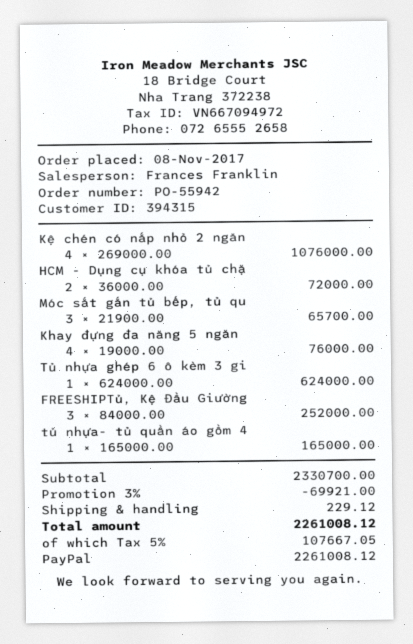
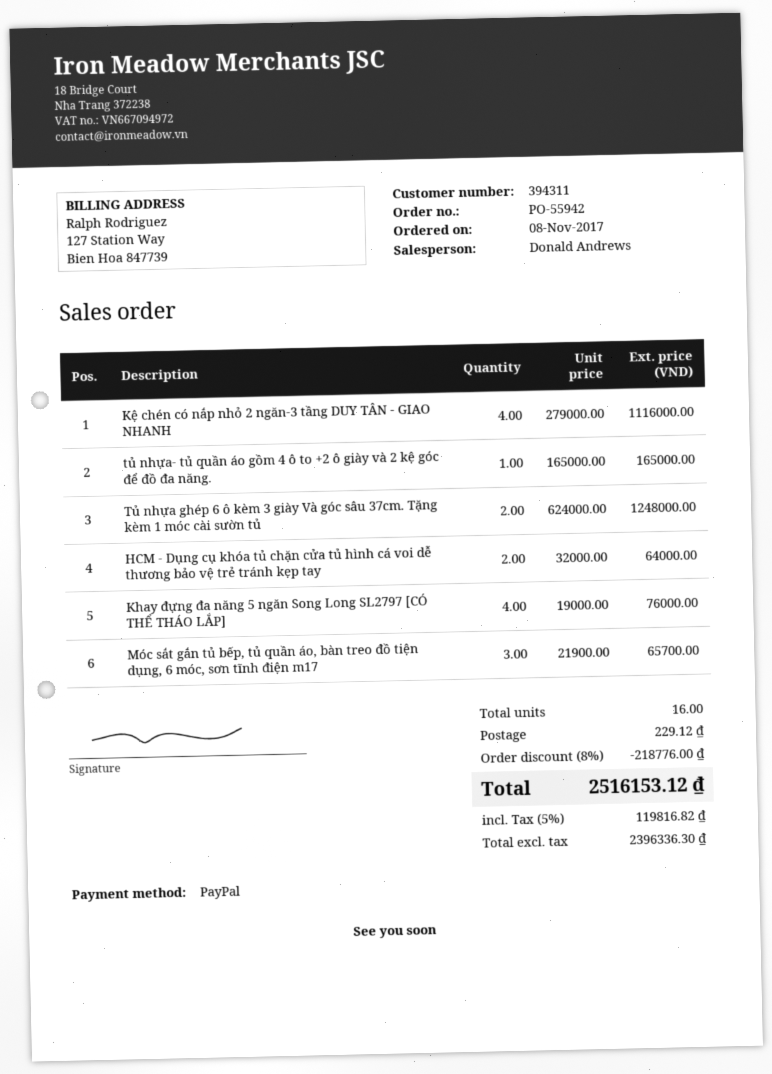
customer number: 394315 -> 394311
sales rep: Frances Franklin -> Donald Andrews
Kệ chén có nắp nhỏ 2 ngăn: 4 x 269000.00 = 1076000.00 -> 4 x 279000.00 = 1116000.00
HCM - Dụng cụ khóa tủ chặ: 2 x 36000.00 = 72000.00 -> 2 x 32000.00 = 64000.00
Tủ nhựa ghép 6 ô kèm 3 gi: 1 x 624000.00 = 624000.00 -> 2 x 624000.00 = 1248000.00
FREESHIPTủ, Kệ Đầu Giường: 3 x 84000.00 = 252000.00 -> none
discount: 3% = 69921.00 -> 8% = 218776.00
tax: 5% = 107667.05 -> 5% = 119816.82
total: 2261008.12 -> 2516153.12

